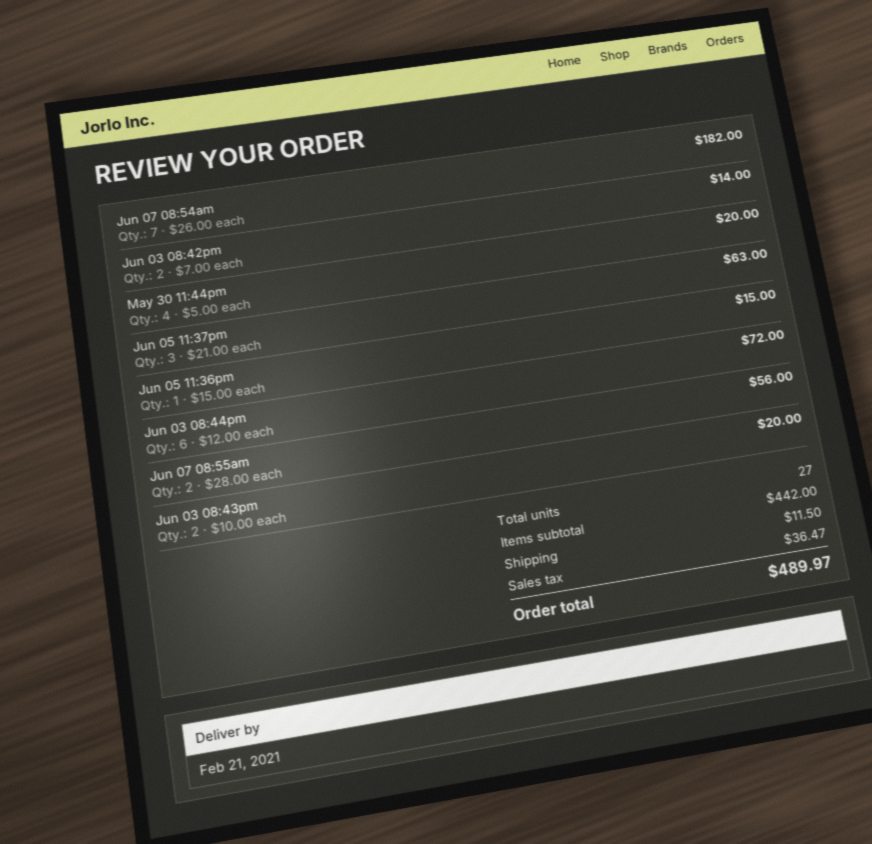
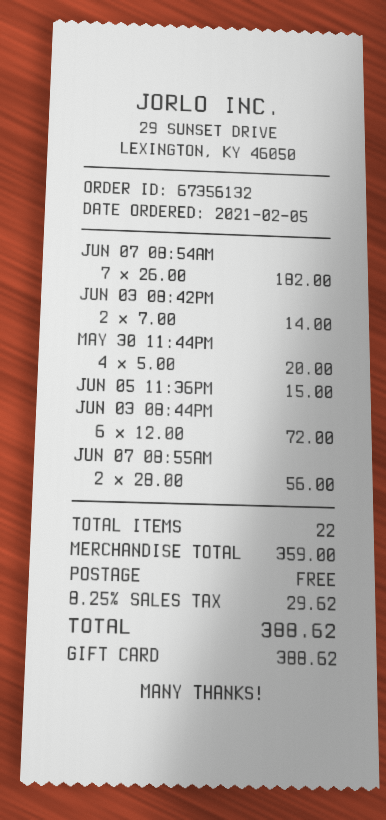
Jun 05 11:37pm: 3 x 21.00 = 63.00 -> none
Jun 03 08:43pm: 2 x 10.00 = 20.00 -> none
total quantity: 27 -> 22
subtotal: 442.00 -> 359.00
shipping: 11.50 -> 0.00
tax: 36.47 -> 29.62
total: 489.97 -> 388.62

